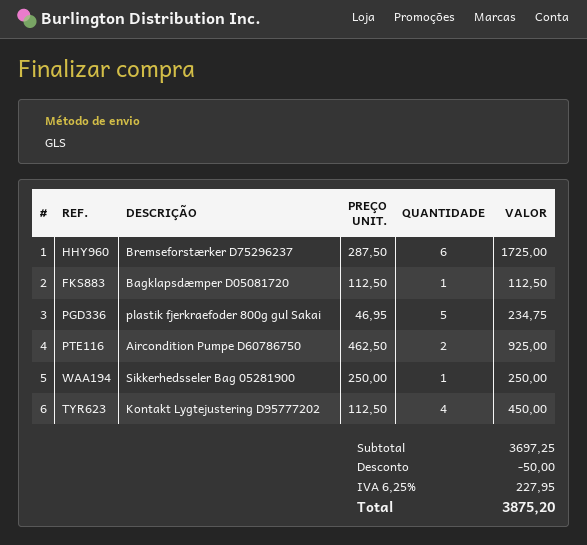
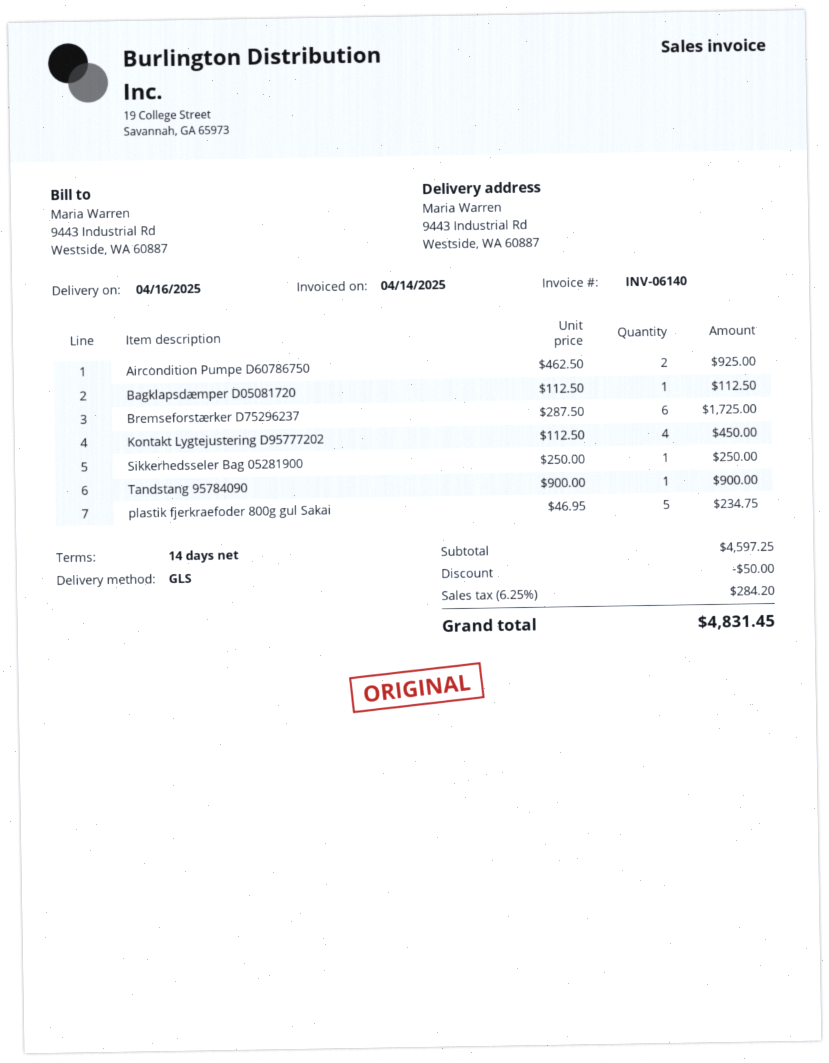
Tandstang 95784090: none -> 1 x 900.00 = 900.00
subtotal: 3697.25 -> 4597.25
tax: 6.25% = 227.95 -> 6.25% = 284.20
total: 3875.20 -> 4831.45

